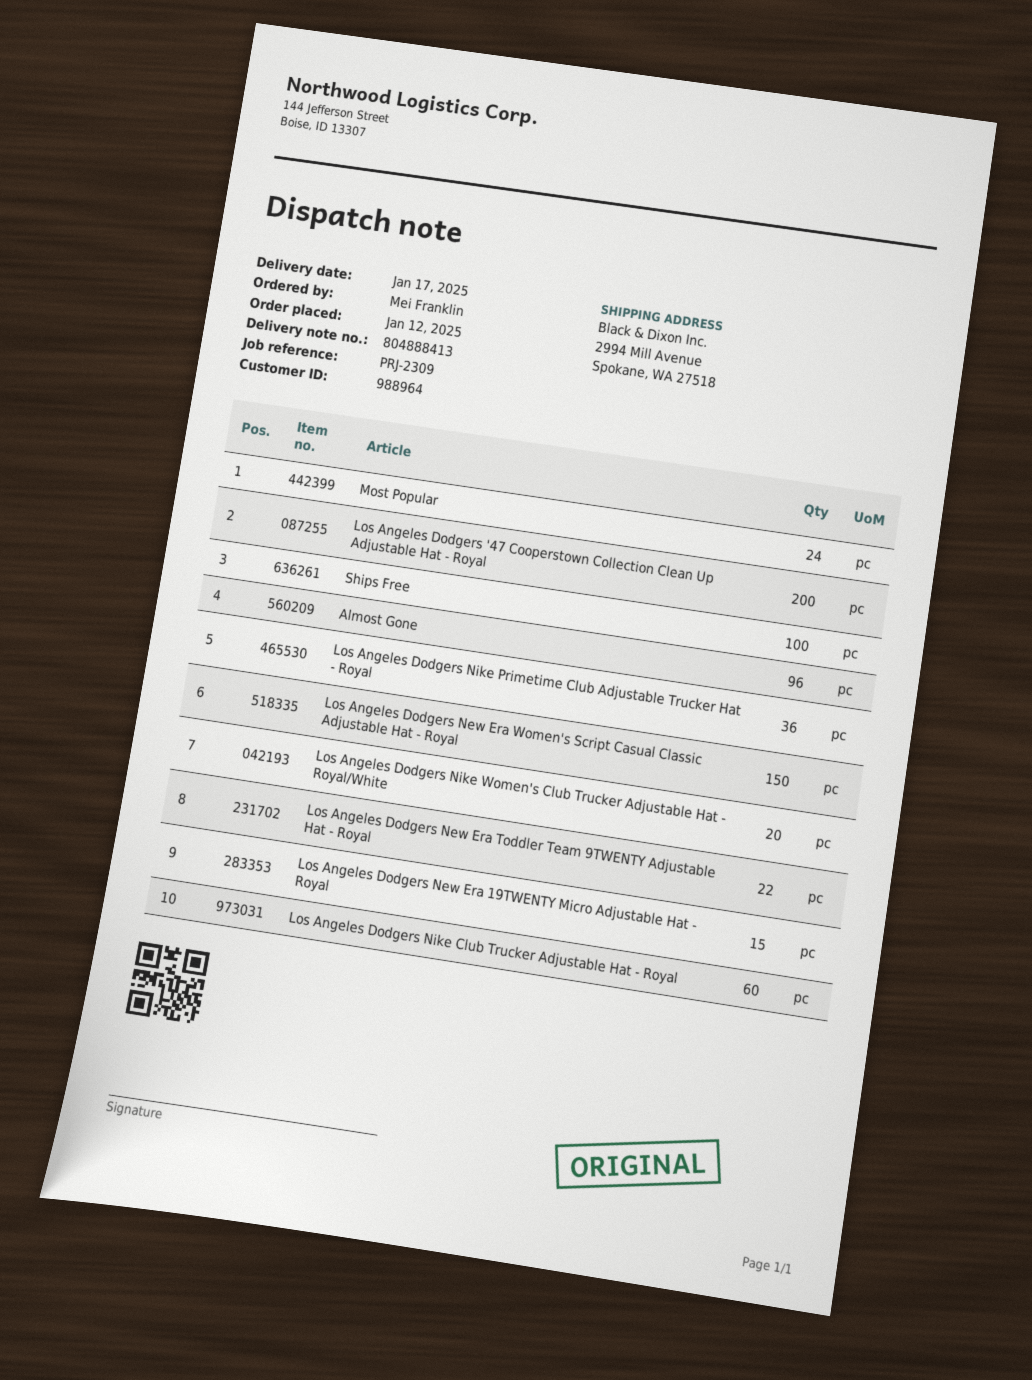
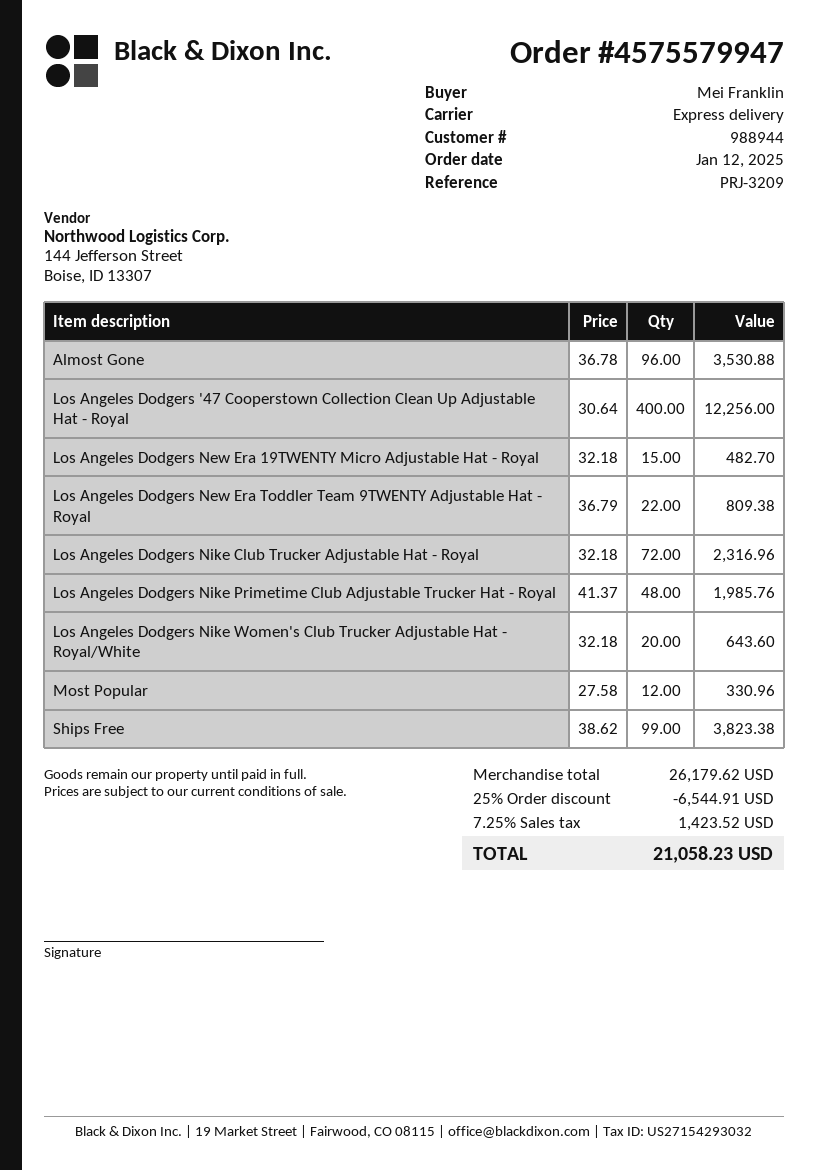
customer number: 988964 -> 988944
reference: PRJ-2309 -> PRJ-3209
Most Popular: 24 -> 12
Los Angeles Dodgers '47 Cooperstown Collection Clean Up Adjustable Hat - Royal: 200 -> 400
Ships Free: 100 -> 99
Los Angeles Dodgers Nike Primetime Club Adjustable Trucker Hat - Royal: 36 -> 48
Los Angeles Dodgers New Era Women's Script Casual Classic Adjustable Hat - Royal: 150 -> none
Los Angeles Dodgers Nike Club Trucker Adjustable Hat - Royal: 60 -> 72

